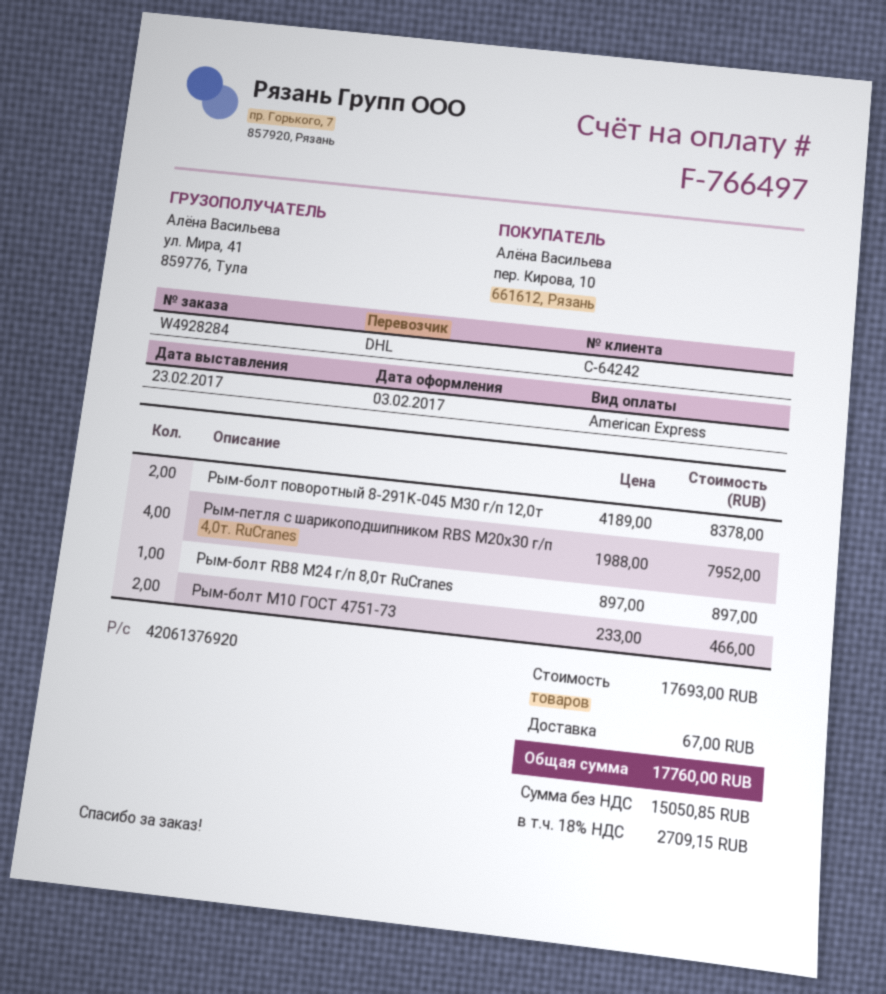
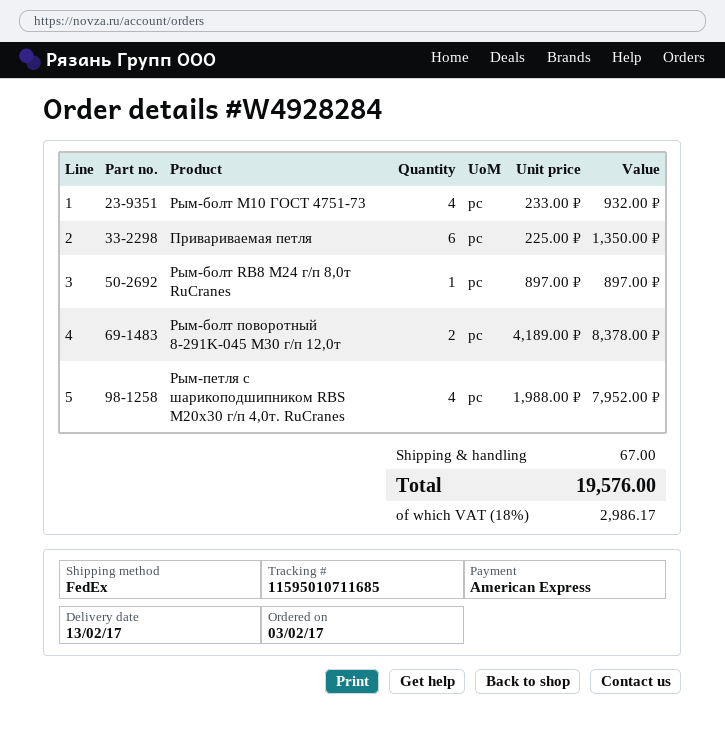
shipping method: DHL -> FedEx
Рым-болт М10 ГОСТ 4751-73: 2 x 233.00 = 466.00 -> 4 x 233.00 = 932.00
Привариваемая петля: none -> 6 x 225.00 = 1350.00
tax: 18% = 2709.15 -> 18% = 2986.17
total: 17760.00 -> 19576.00

